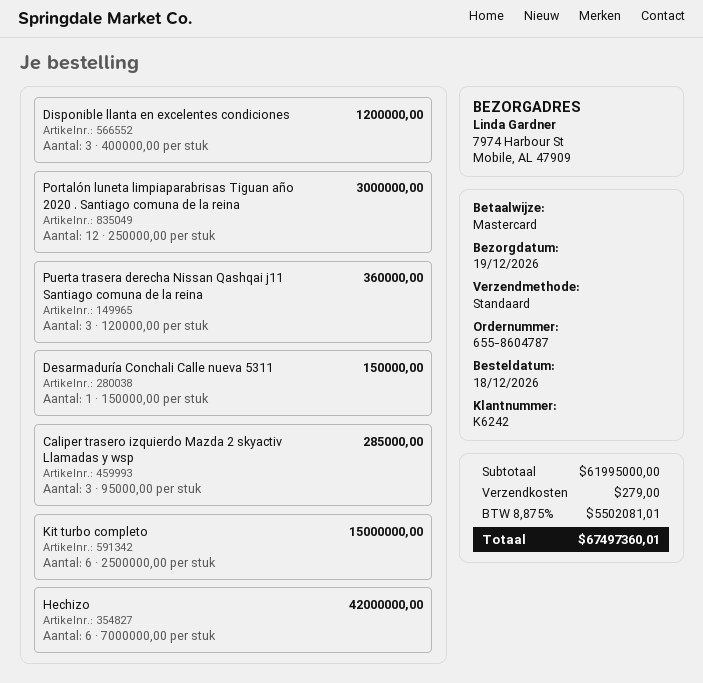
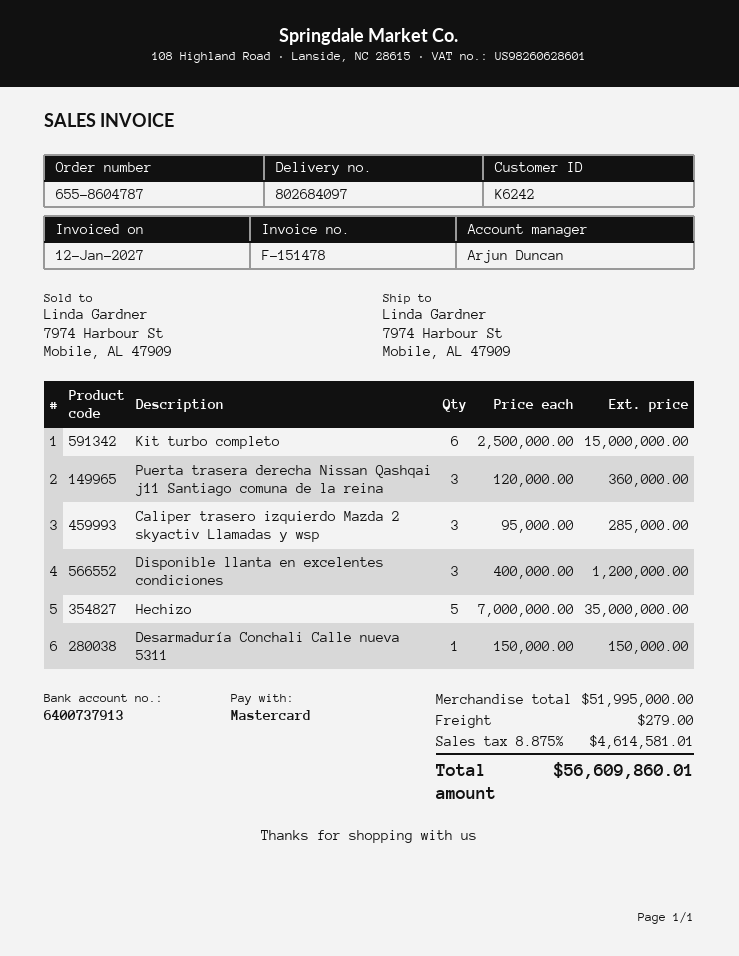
Portalón luneta limpiaparabrisas Tiguan año 2020 . Santiago comuna de la reina: 12 x 250000.00 = 3000000.00 -> none
Hechizo: 6 x 7000000.00 = 42000000.00 -> 5 x 7000000.00 = 35000000.00
subtotal: 61995000.00 -> 51995000.00
tax: 8.875% = 5502081.01 -> 8.875% = 4614581.01
total: 67497360.01 -> 56609860.01

